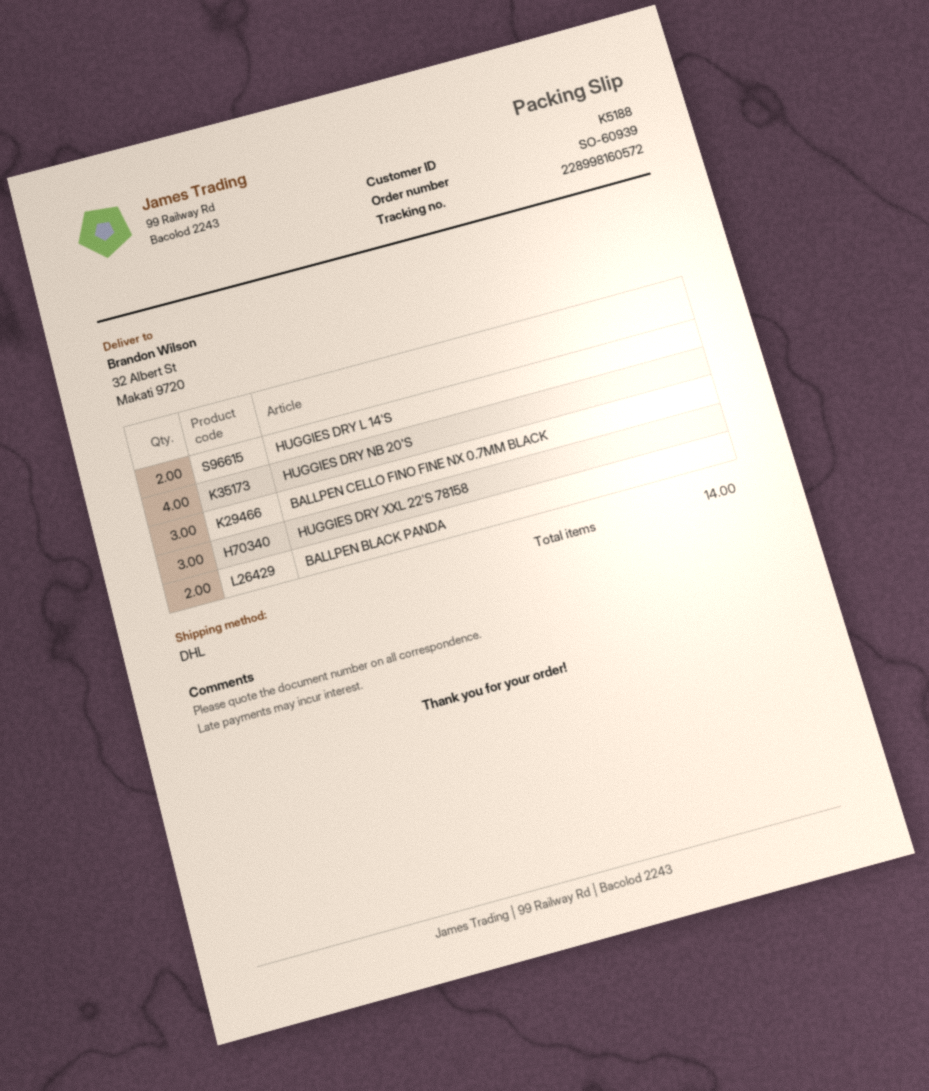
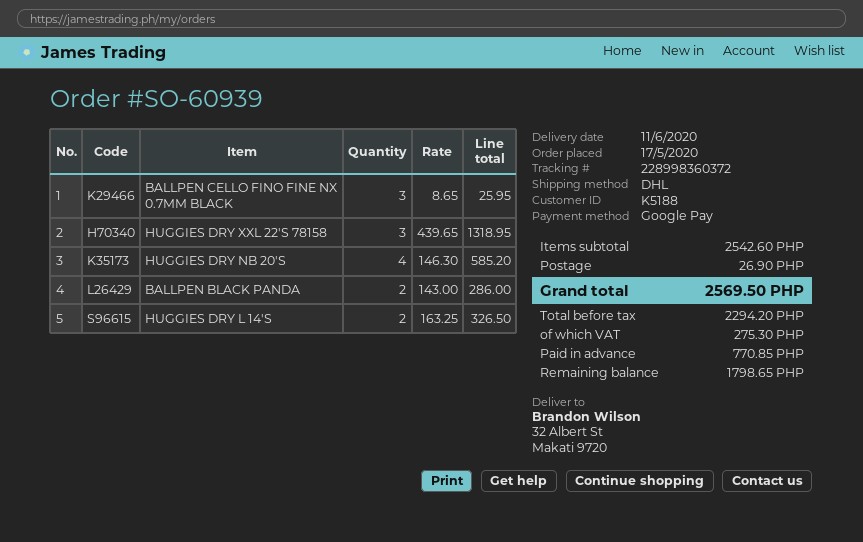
tracking number: 228998160572 -> 228998360372

